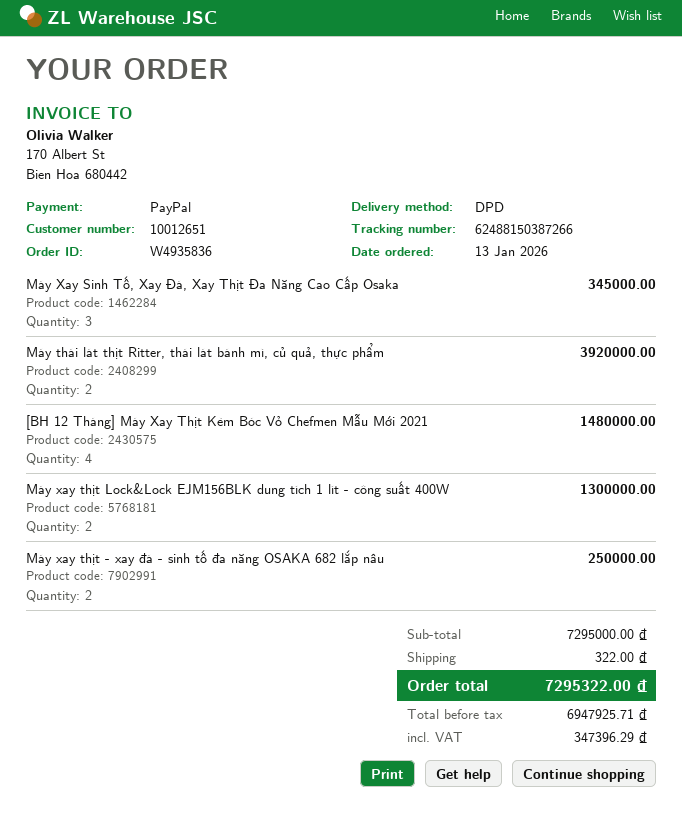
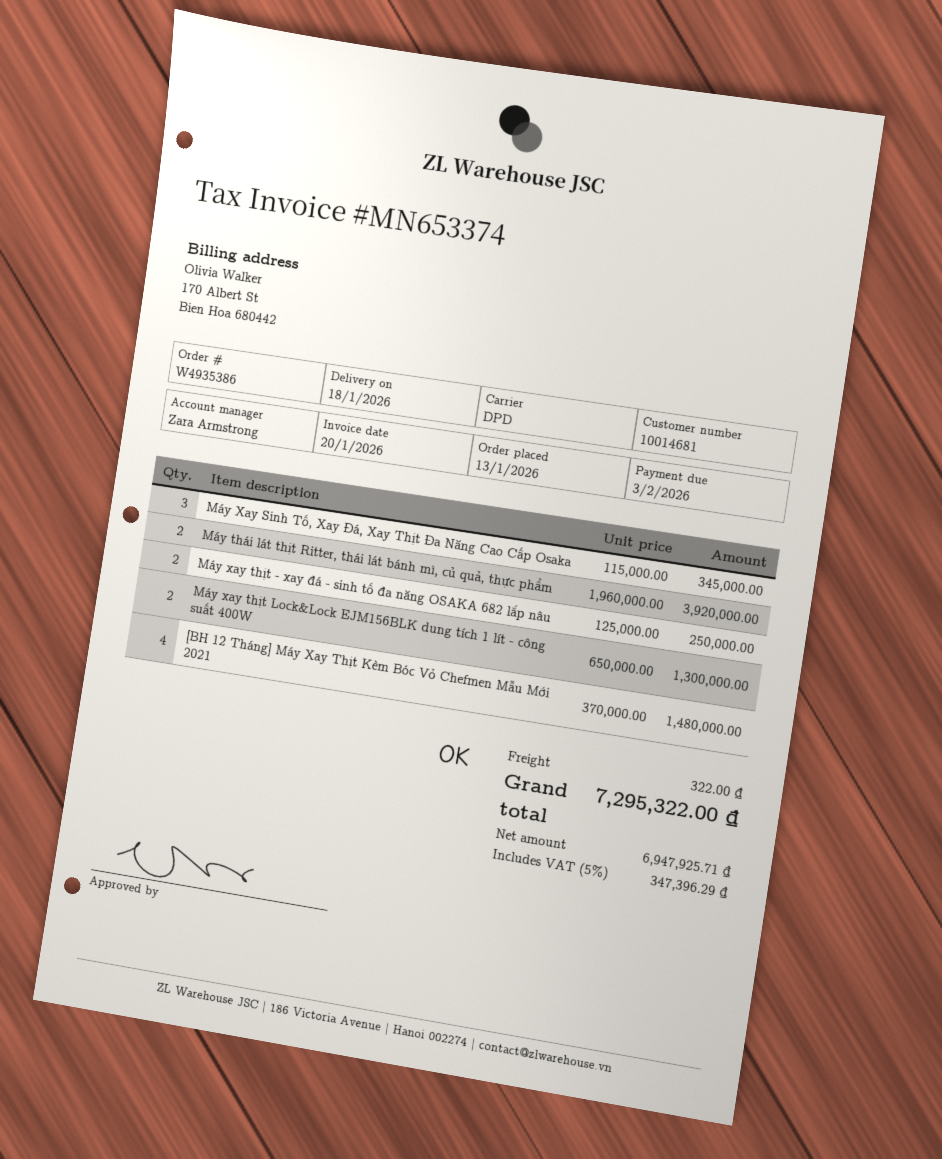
order number: W4935836 -> W4935386
customer number: 10012651 -> 10014681

